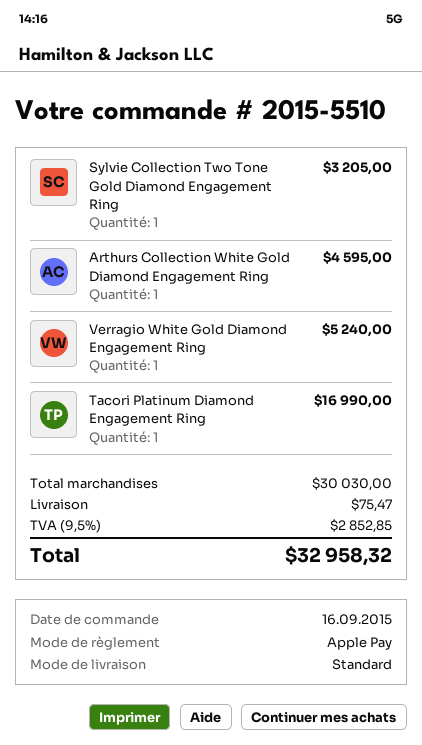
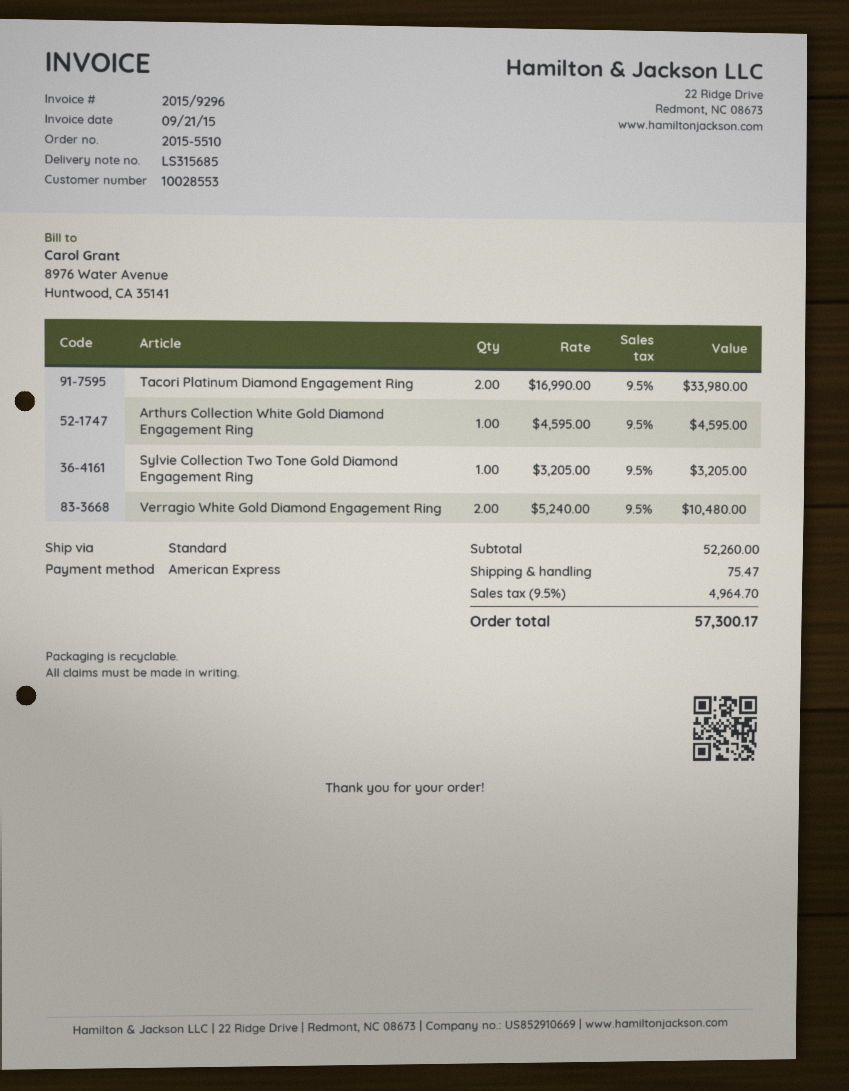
payment method: Apple Pay -> American Express
Verragio White Gold Diamond Engagement Ring: 1 for 5240.00 -> 2 for 10480.00
Tacori Platinum Diamond Engagement Ring: 1 for 16990.00 -> 2 for 33980.00
subtotal: 30030.00 -> 52260.00
tax: 9.5% = 2852.85 -> 9.5% = 4964.70
total: 32958.32 -> 57300.17

